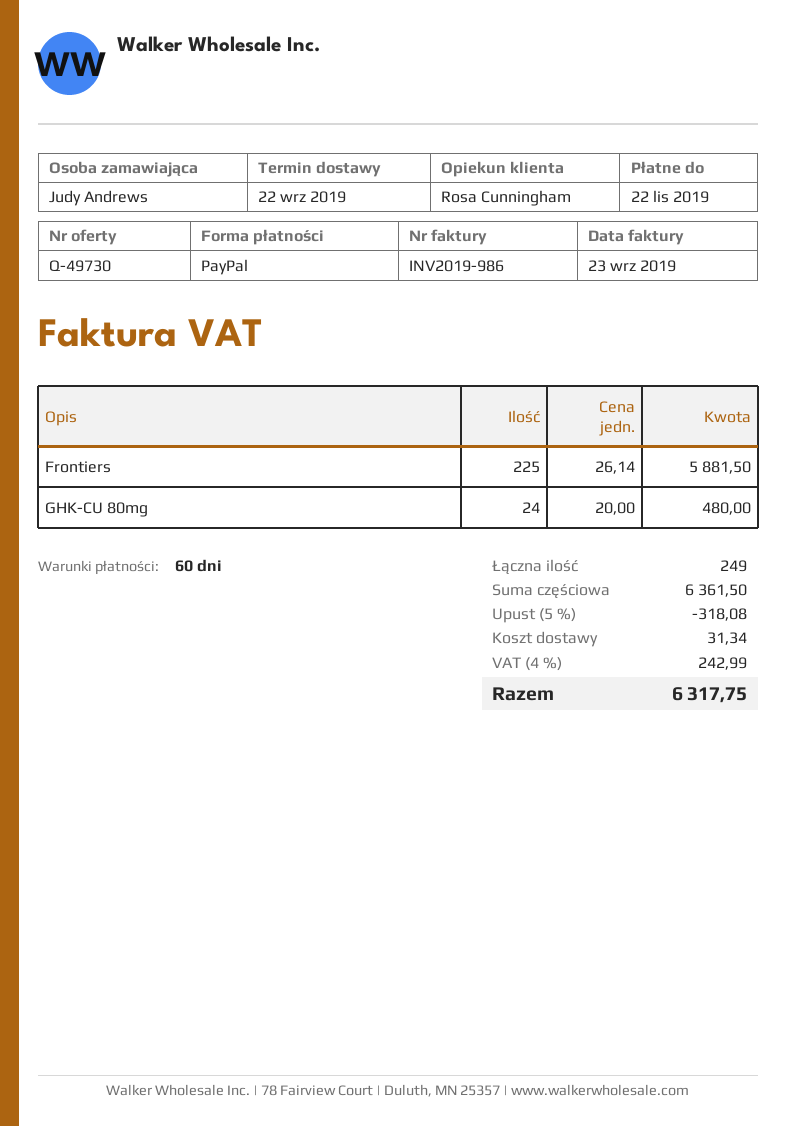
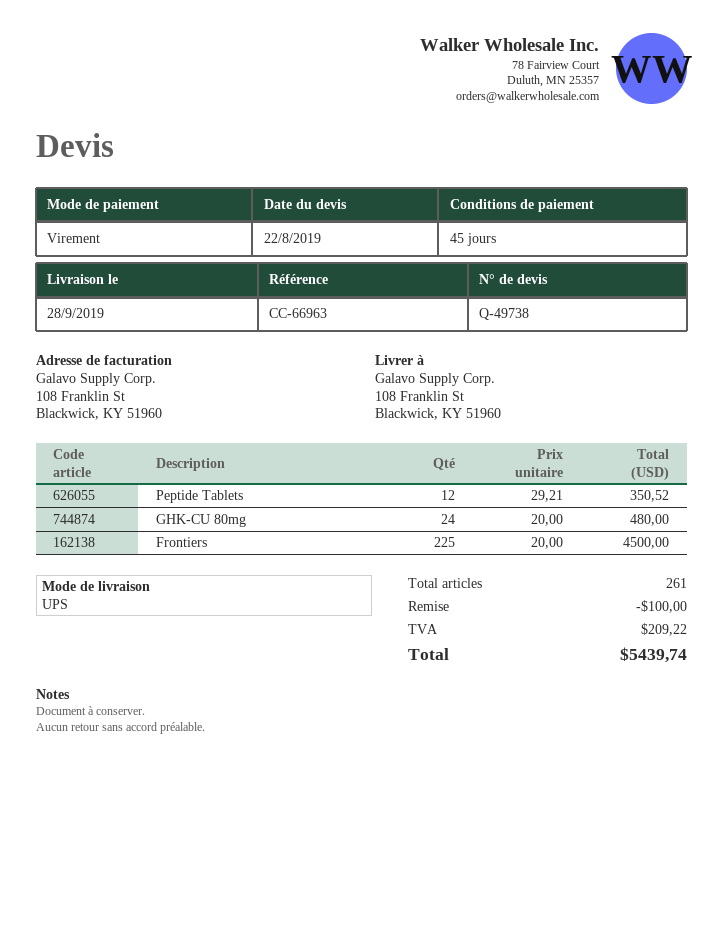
quote number: Q-49730 -> Q-49738
delivery date: 2019-09-22 -> 2019-09-28
payment terms: 60 days -> 45 days
payment method: PayPal -> bank transfer
Frontiers: 225 x 26.14 = 5881.50 -> 225 x 20.00 = 4500.00
Peptide Tablets: none -> 12 x 29.21 = 350.52
total quantity: 249 -> 261
discount: 318.08 -> 100.00
shipping: 31.34 -> none
tax: 242.99 -> 209.22
total: 6317.75 -> 5439.74

